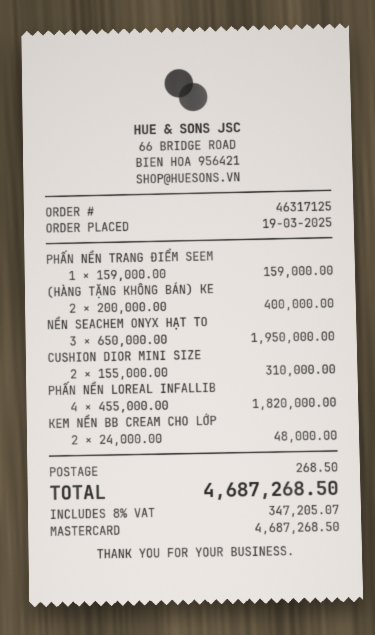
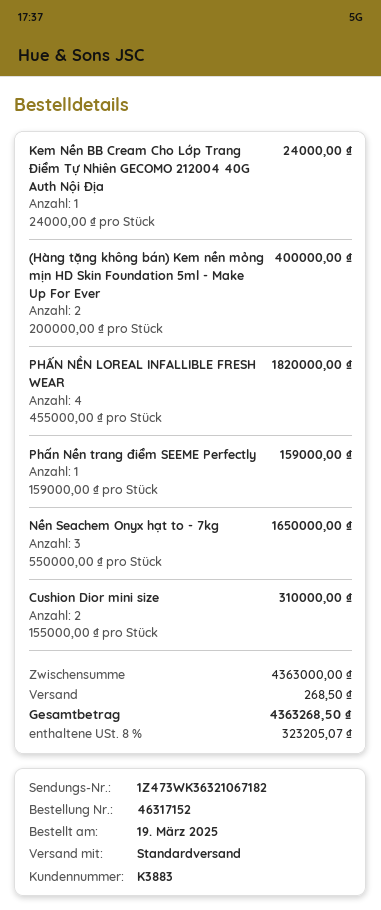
order number: 46317125 -> 46317152
NỀN SEACHEM ONYX HẠT TO: 3 x 650000.00 = 1950000.00 -> 3 x 550000.00 = 1650000.00
KEM NỀN BB CREAM CHO LỚP: 2 x 24000.00 = 48000.00 -> 1 x 24000.00 = 24000.00
tax: 8% = 347205.07 -> 8% = 323205.07
total: 4687268.50 -> 4363268.50

